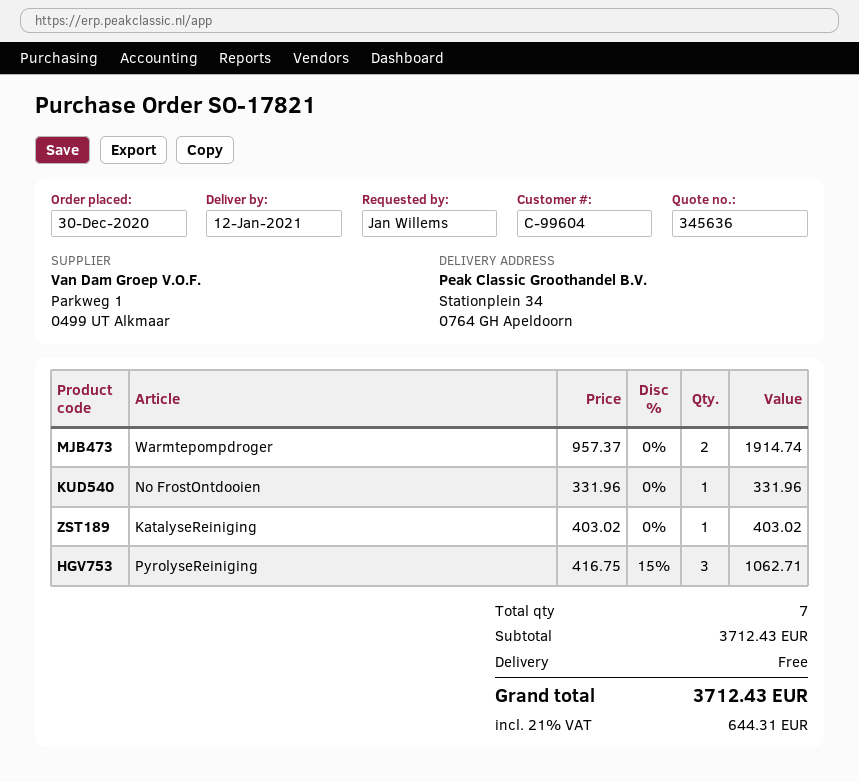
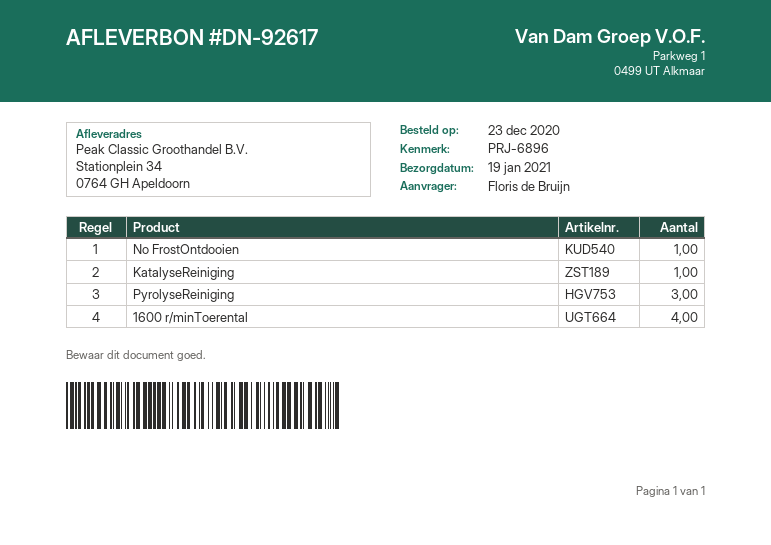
order date: 2020-12-30 -> 2020-12-23
delivery date: 2021-01-12 -> 2021-01-19
ordered by: Jan Willems -> Floris de Bruijn
Warmtepompdroger: 2 -> none
1600 r/minToerental: none -> 4

